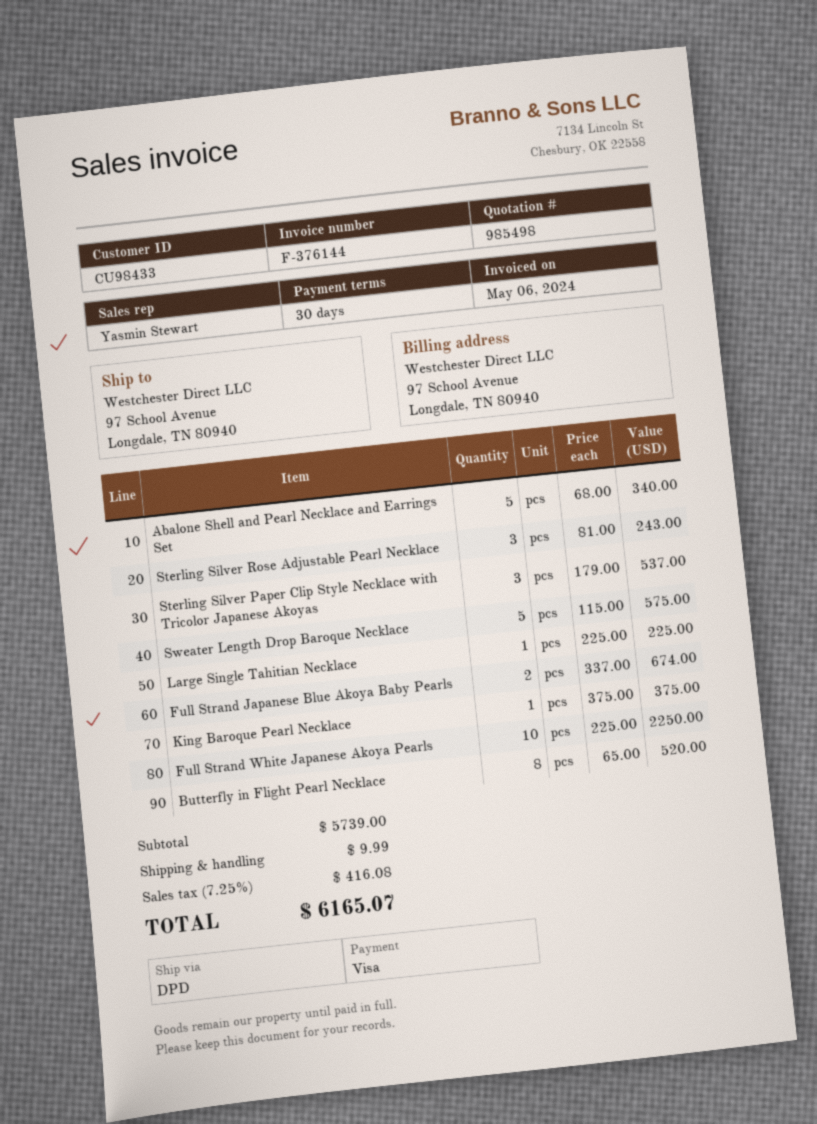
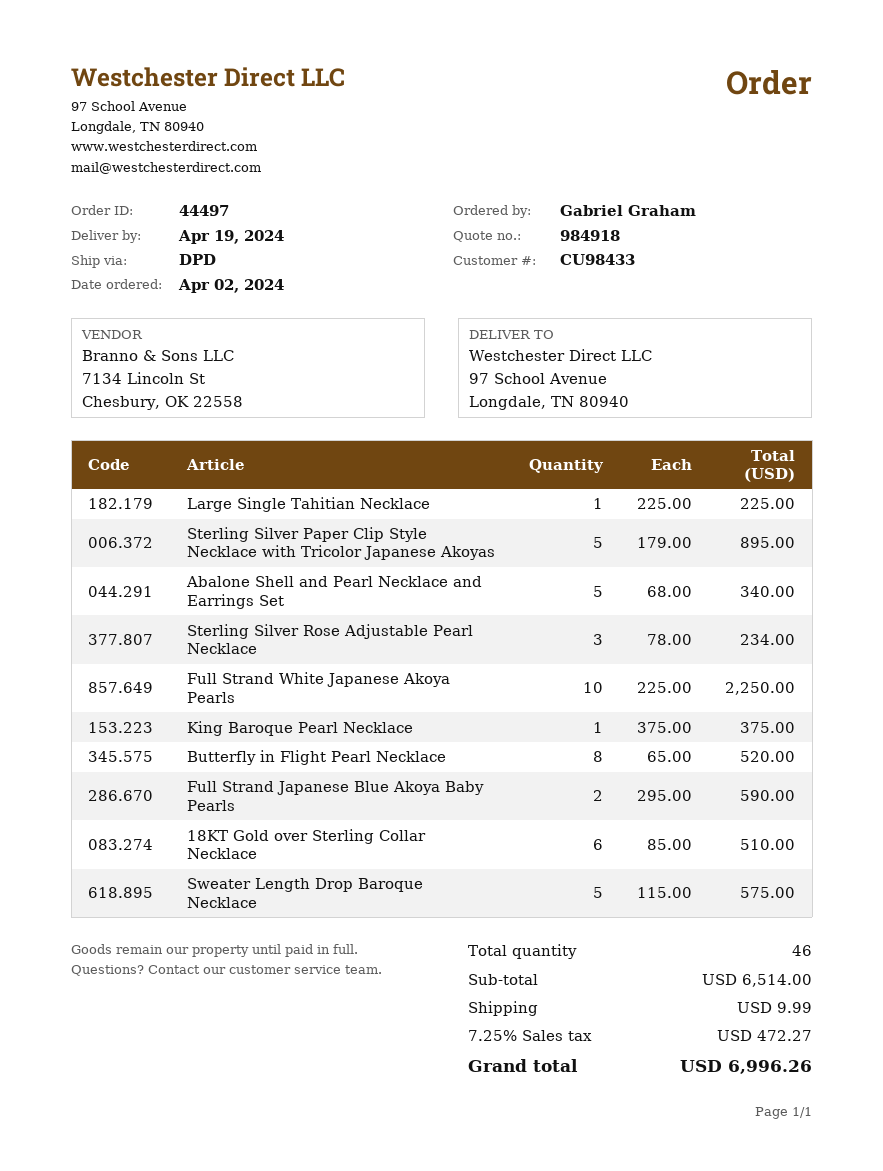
quote number: 985498 -> 984918
Sterling Silver Rose Adjustable Pearl Necklace: 3 x 81.00 = 243.00 -> 3 x 78.00 = 234.00
Sterling Silver Paper Clip Style Necklace with Tricolor Japanese Akoyas: 3 x 179.00 = 537.00 -> 5 x 179.00 = 895.00
Full Strand Japanese Blue Akoya Baby Pearls: 2 x 337.00 = 674.00 -> 2 x 295.00 = 590.00
18KT Gold over Sterling Collar Necklace: none -> 6 x 85.00 = 510.00
subtotal: 5739.00 -> 6514.00
tax: 7.25% = 416.08 -> 7.25% = 472.27
total: 6165.07 -> 6996.26

